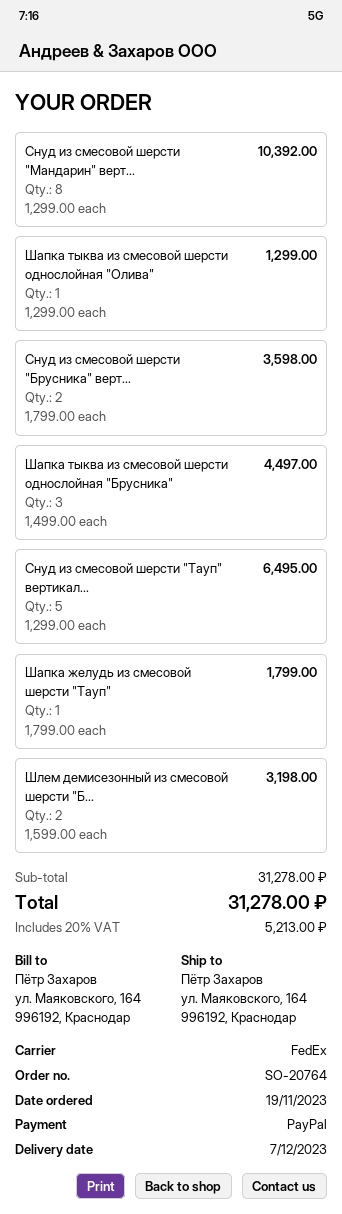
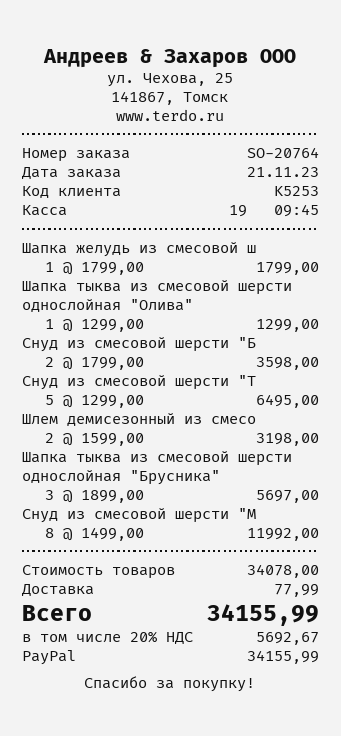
order date: 2023-11-19 -> 2023-11-21
Снуд из смесовой шерсти "Мандарин" верт...: 8 x 1299.00 = 10392.00 -> 8 x 1499.00 = 11992.00
Шапка тыква из смесовой шерсти однослойная "Брусника": 3 x 1499.00 = 4497.00 -> 3 x 1899.00 = 5697.00
subtotal: 31278.00 -> 34078.00
shipping: none -> 77.99
tax: 20% = 5213.00 -> 20% = 5692.67
total: 31278.00 -> 34155.99

